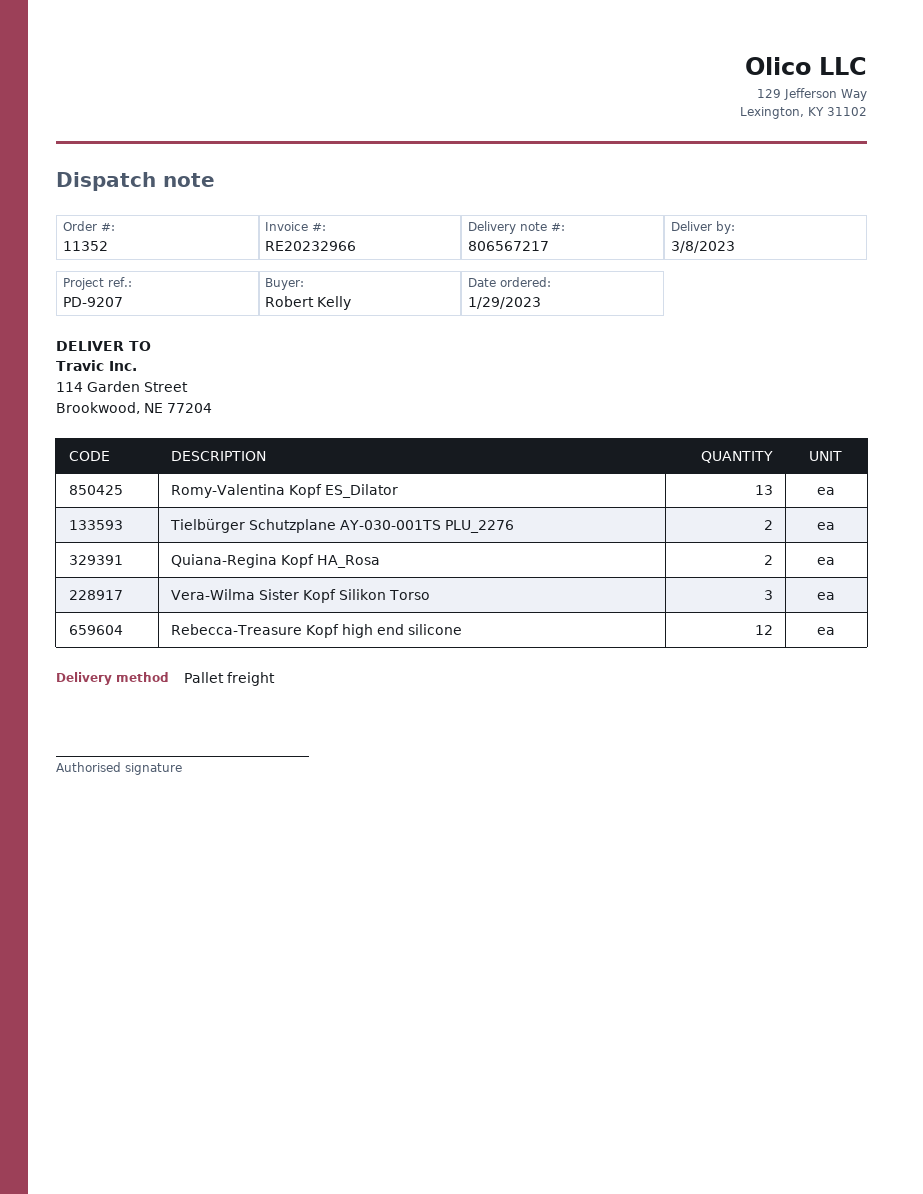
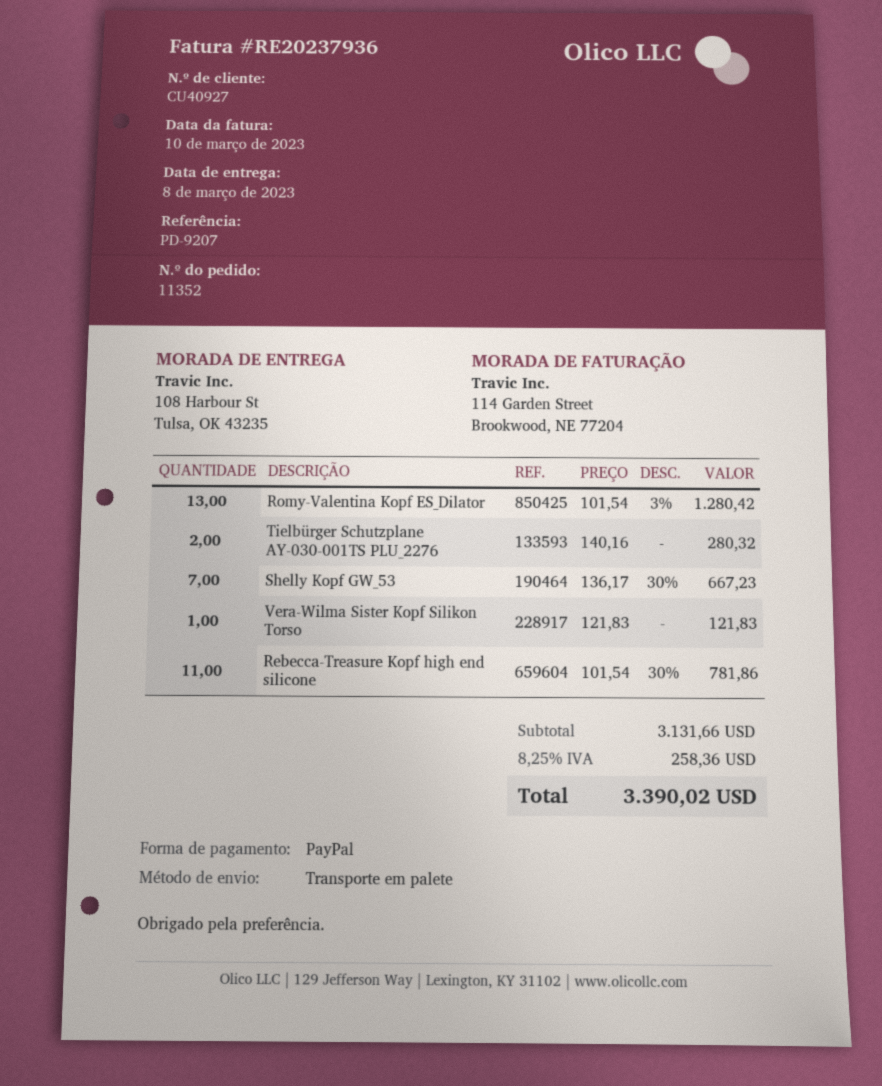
invoice number: RE20232966 -> RE20237936
ship to: 114 Garden Street, Brookwood, NE 77204 -> 108 Harbour St, Tulsa, OK 43235
Quiana-Regina Kopf HA_Rosa: 2 -> none
Vera-Wilma Sister Kopf Silikon Torso: 3 -> 1
Rebecca-Treasure Kopf high end silicone: 12 -> 11
Shelly Kopf GW_53: none -> 7

